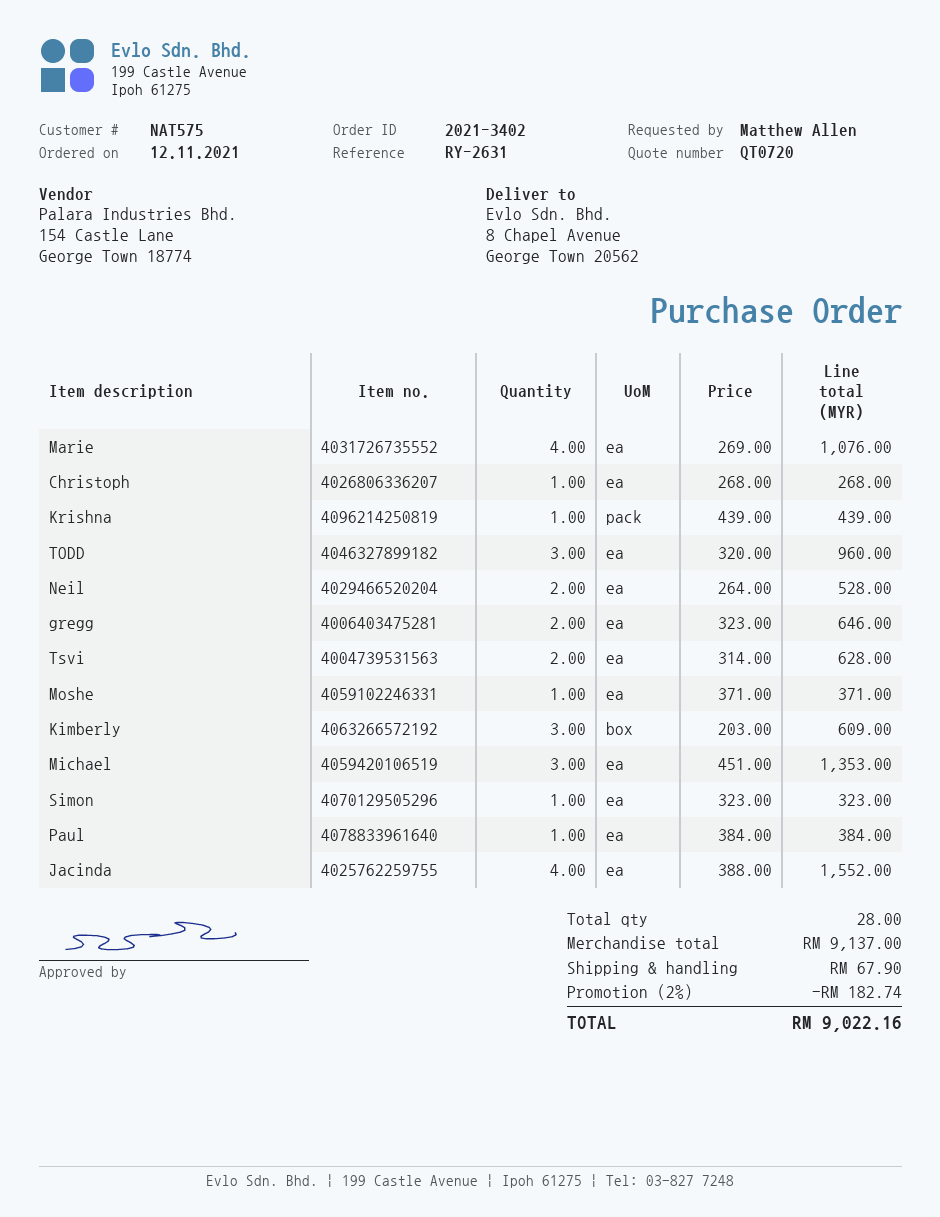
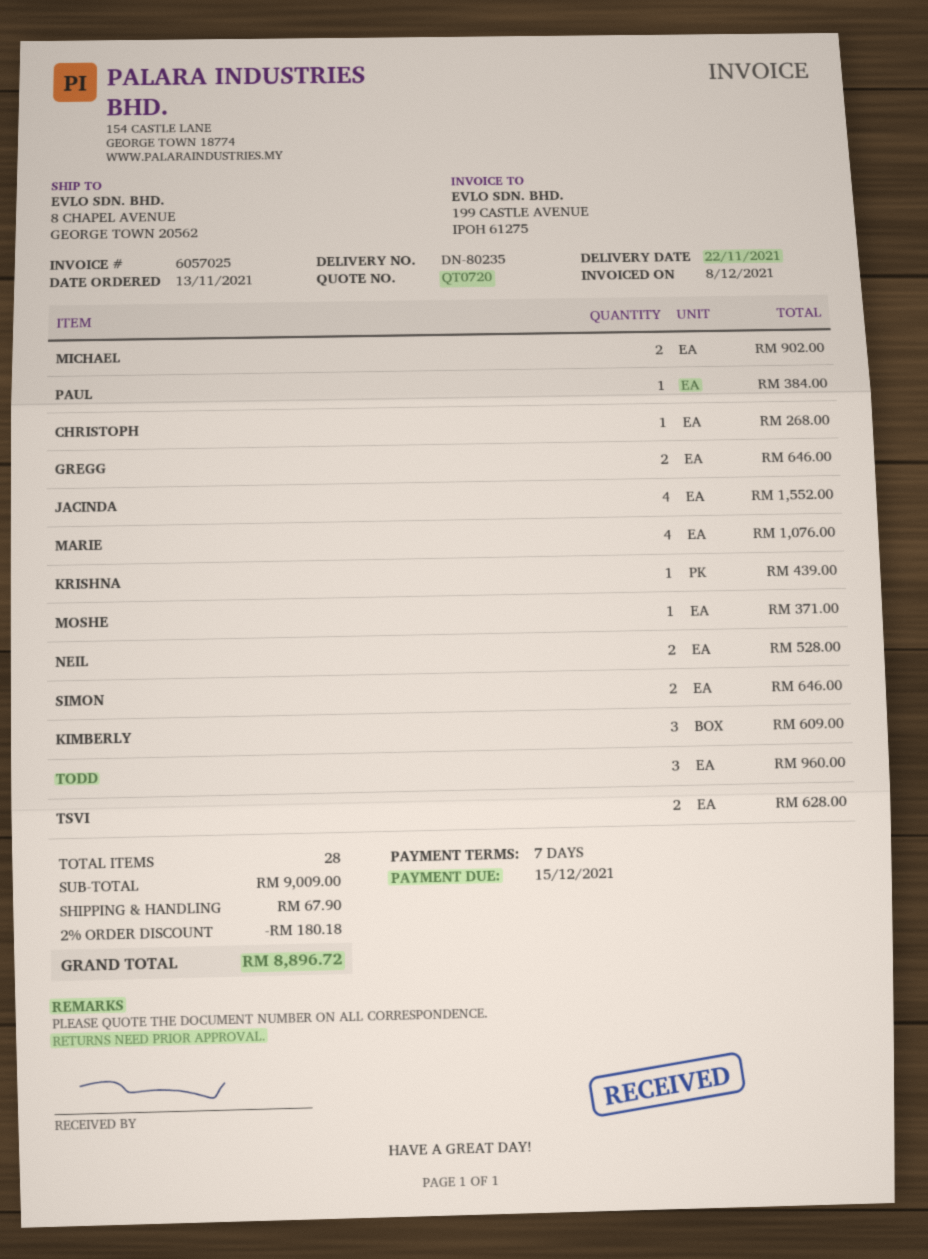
order date: 2021-11-12 -> 2021-11-13
Michael: 3 for 1353.00 -> 2 for 902.00
Simon: 1 for 323.00 -> 2 for 646.00
subtotal: 9137.00 -> 9009.00
discount: 2% = 182.74 -> 2% = 180.18
total: 9022.16 -> 8896.72

